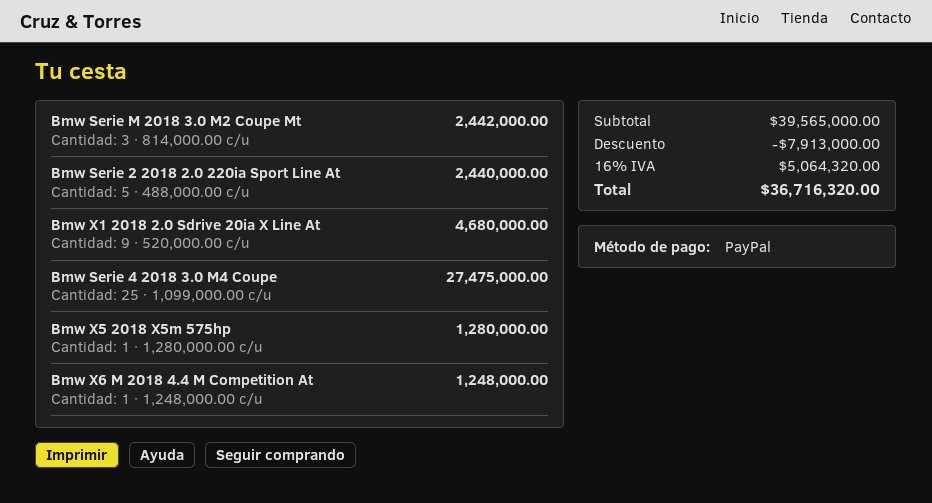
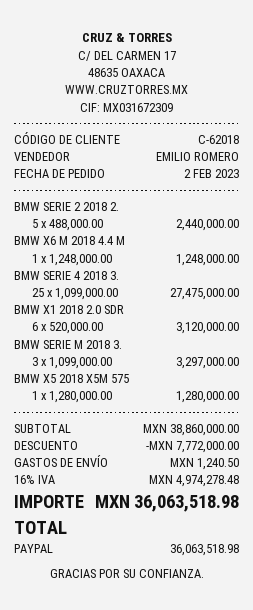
Bmw Serie M 2018 3.0 M2 Coupe Mt: 3 x 814000.00 = 2442000.00 -> 3 x 1099000.00 = 3297000.00
Bmw X1 2018 2.0 Sdrive 20ia X Line At: 9 x 520000.00 = 4680000.00 -> 6 x 520000.00 = 3120000.00
subtotal: 39565000.00 -> 38860000.00
discount: 7913000.00 -> 7772000.00
shipping: none -> 1240.50
tax: 16% = 5064320.00 -> 16% = 4974278.48
total: 36716320.00 -> 36063518.98

